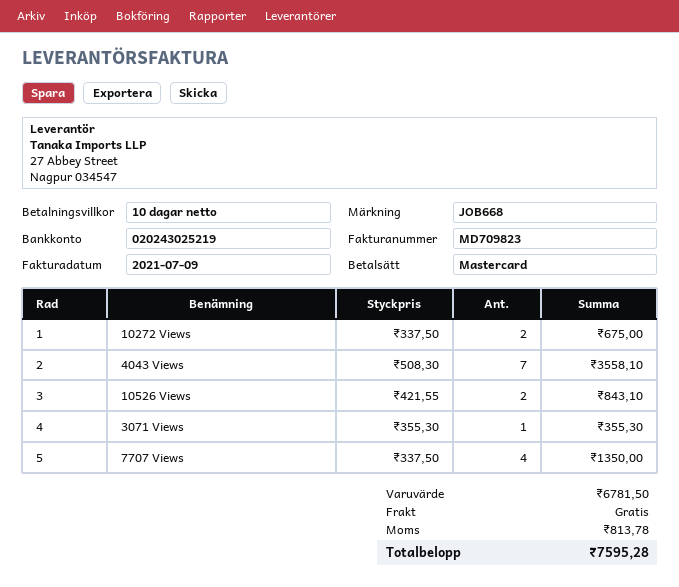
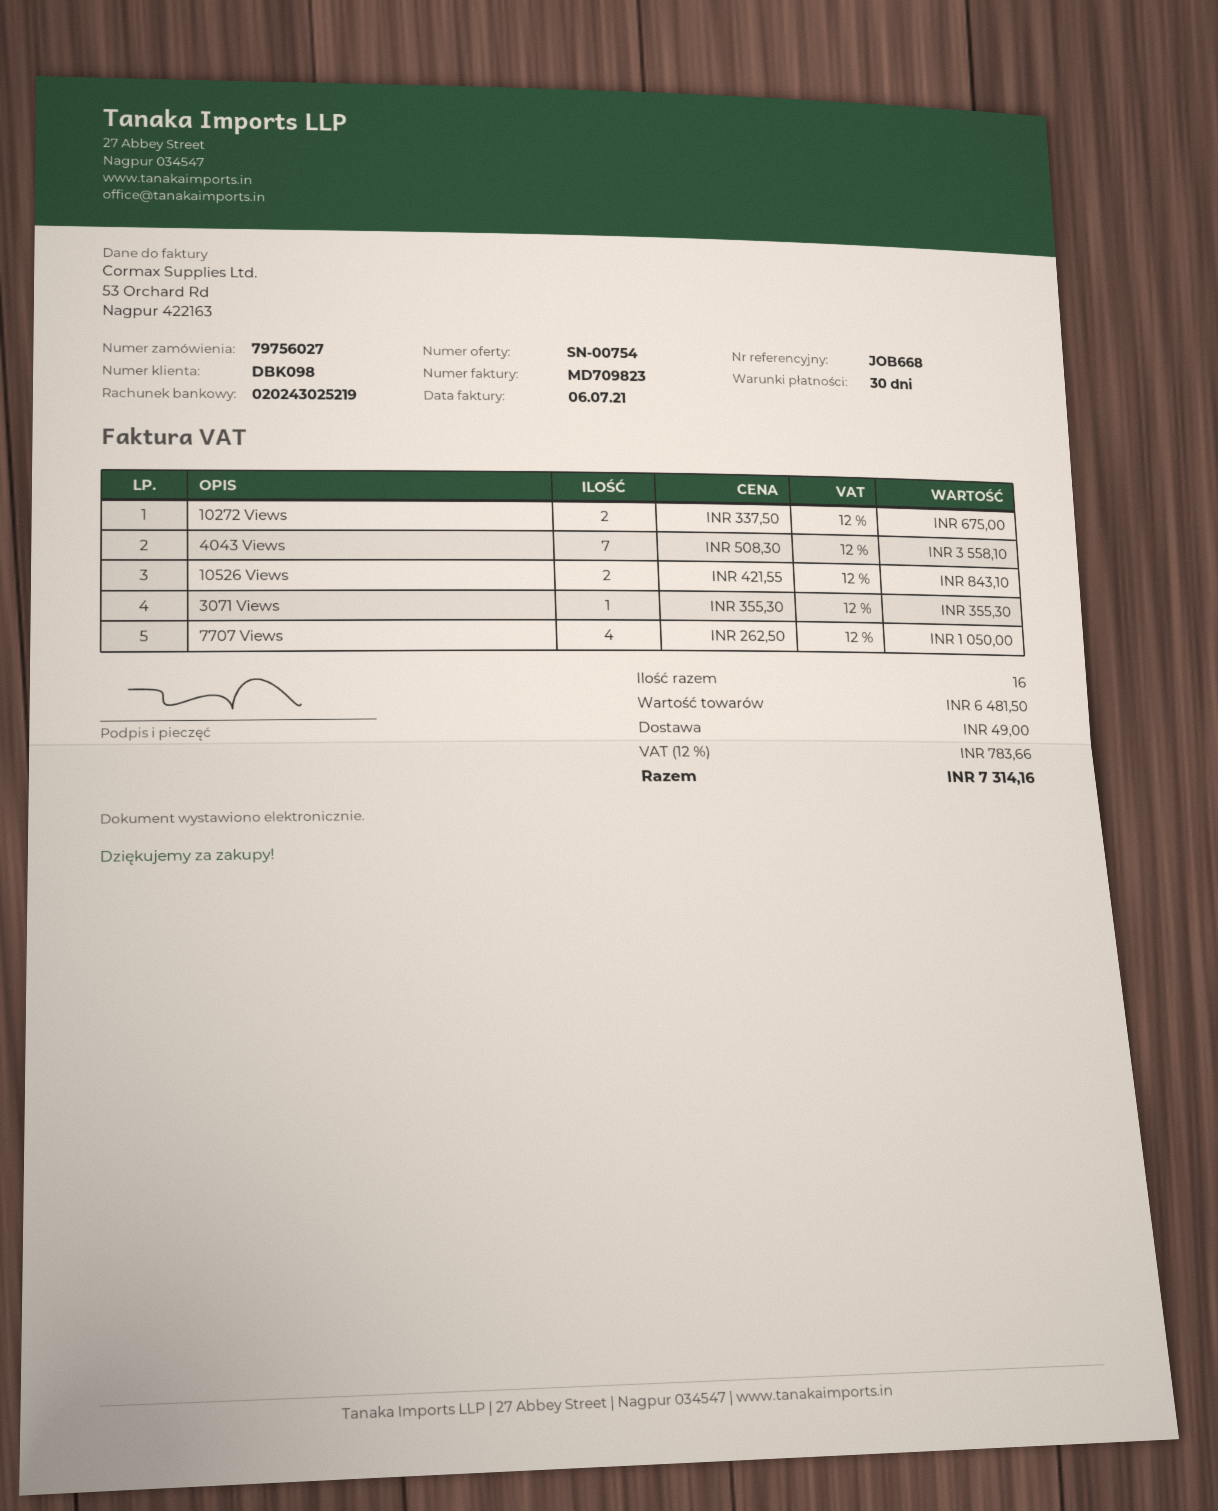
invoice date: 2021-07-09 -> 2021-07-06
payment terms: 10 days -> 30 days
7707 Views: 4 x 337.50 = 1350.00 -> 4 x 262.50 = 1050.00
subtotal: 6781.50 -> 6481.50
shipping: 0.00 -> 49.00
tax: 813.78 -> 783.66
total: 7595.28 -> 7314.16

